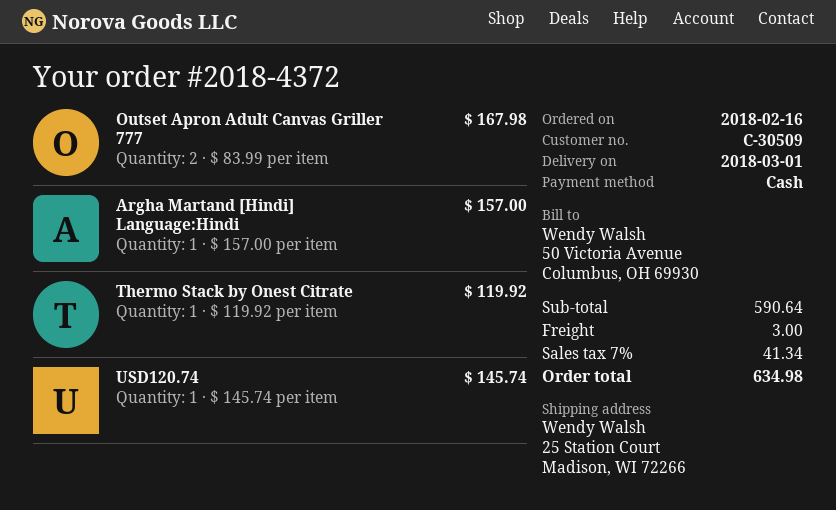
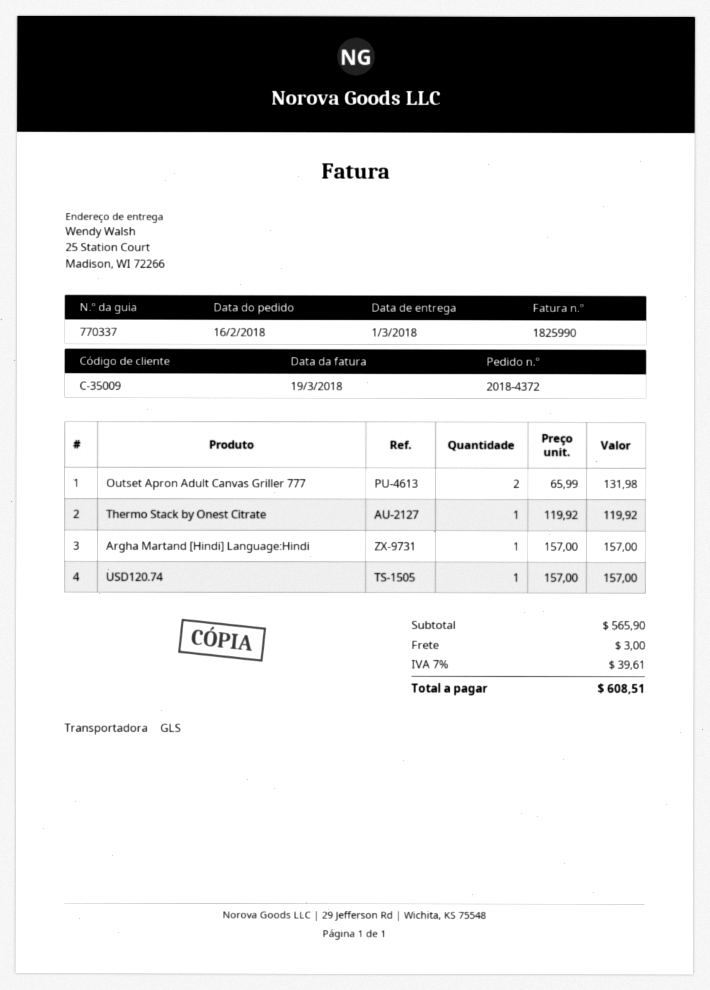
customer number: C-30509 -> C-35009
Outset Apron Adult Canvas Griller 777: 2 x 83.99 = 167.98 -> 2 x 65.99 = 131.98
USD120.74: 1 x 145.74 = 145.74 -> 1 x 157.00 = 157.00
subtotal: 590.64 -> 565.90
tax: 7% = 41.34 -> 7% = 39.61
total: 634.98 -> 608.51

